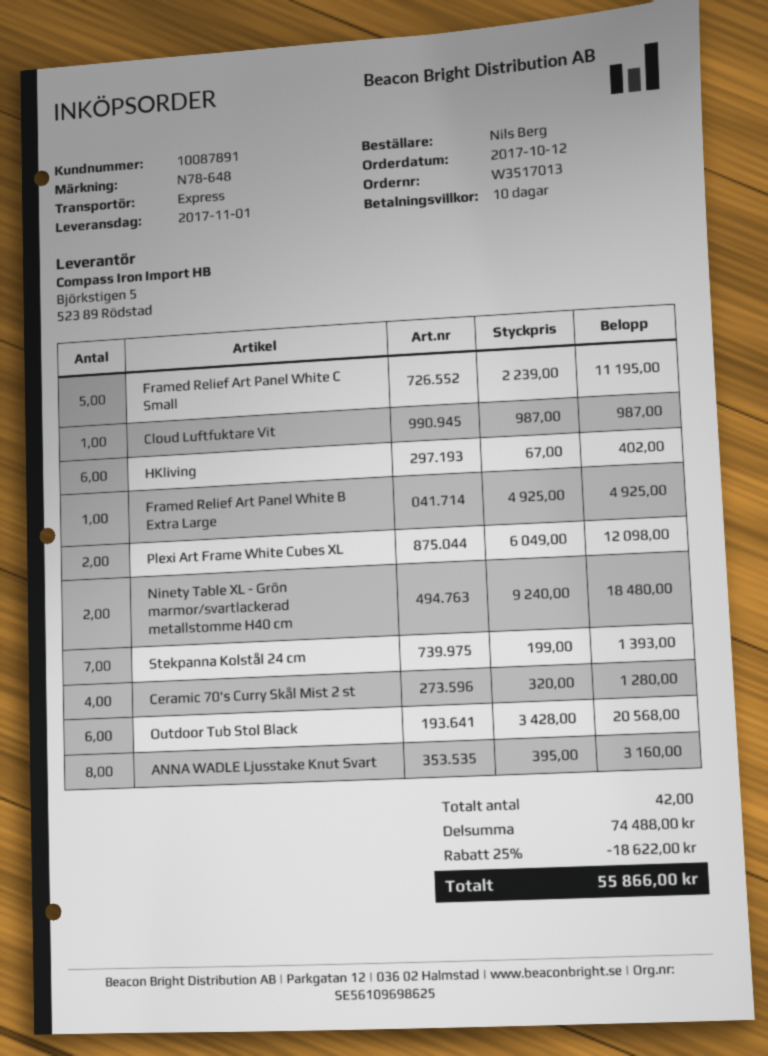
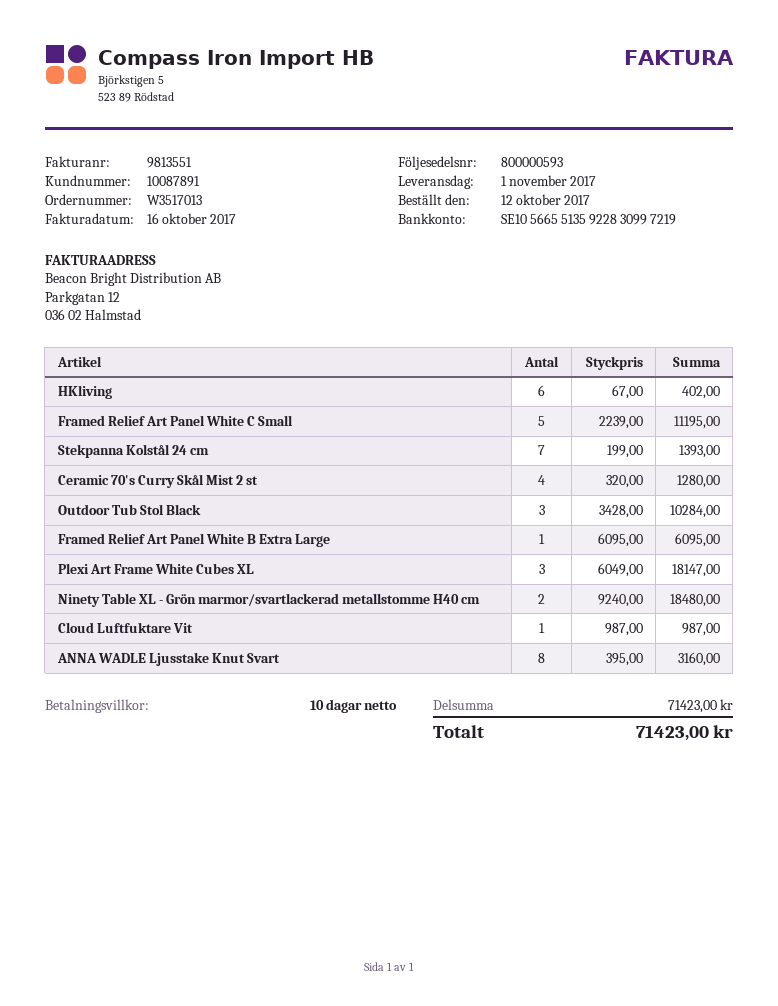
Framed Relief Art Panel White B Extra Large: 1 x 4925.00 = 4925.00 -> 1 x 6095.00 = 6095.00
Plexi Art Frame White Cubes XL: 2 x 6049.00 = 12098.00 -> 3 x 6049.00 = 18147.00
Outdoor Tub Stol Black: 6 x 3428.00 = 20568.00 -> 3 x 3428.00 = 10284.00
subtotal: 74488.00 -> 71423.00
discount: 25% = 18622.00 -> none
total: 55866.00 -> 71423.00

